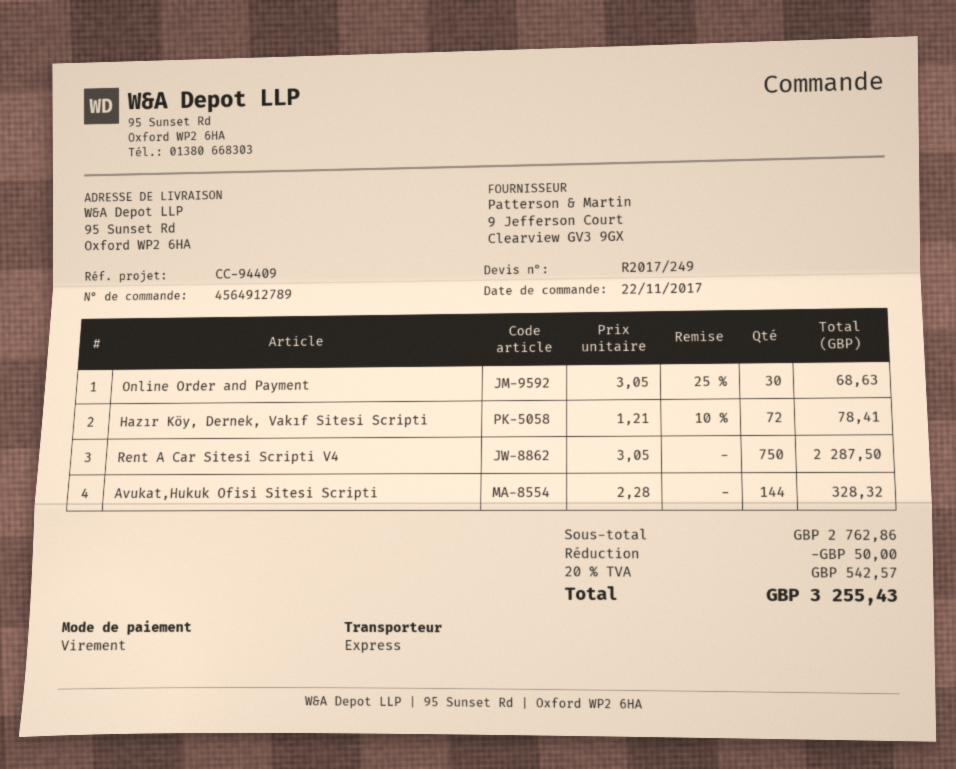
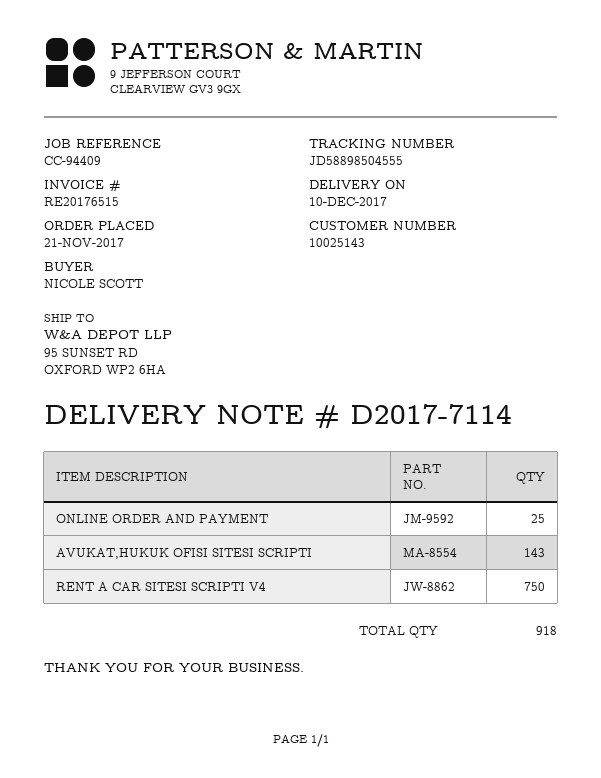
order date: 2017-11-22 -> 2017-11-21
Online Order and Payment: 30 -> 25
Hazır Köy, Dernek, Vakıf Sitesi Scripti: 72 -> none
Avukat,Hukuk Ofisi Sitesi Scripti: 144 -> 143

